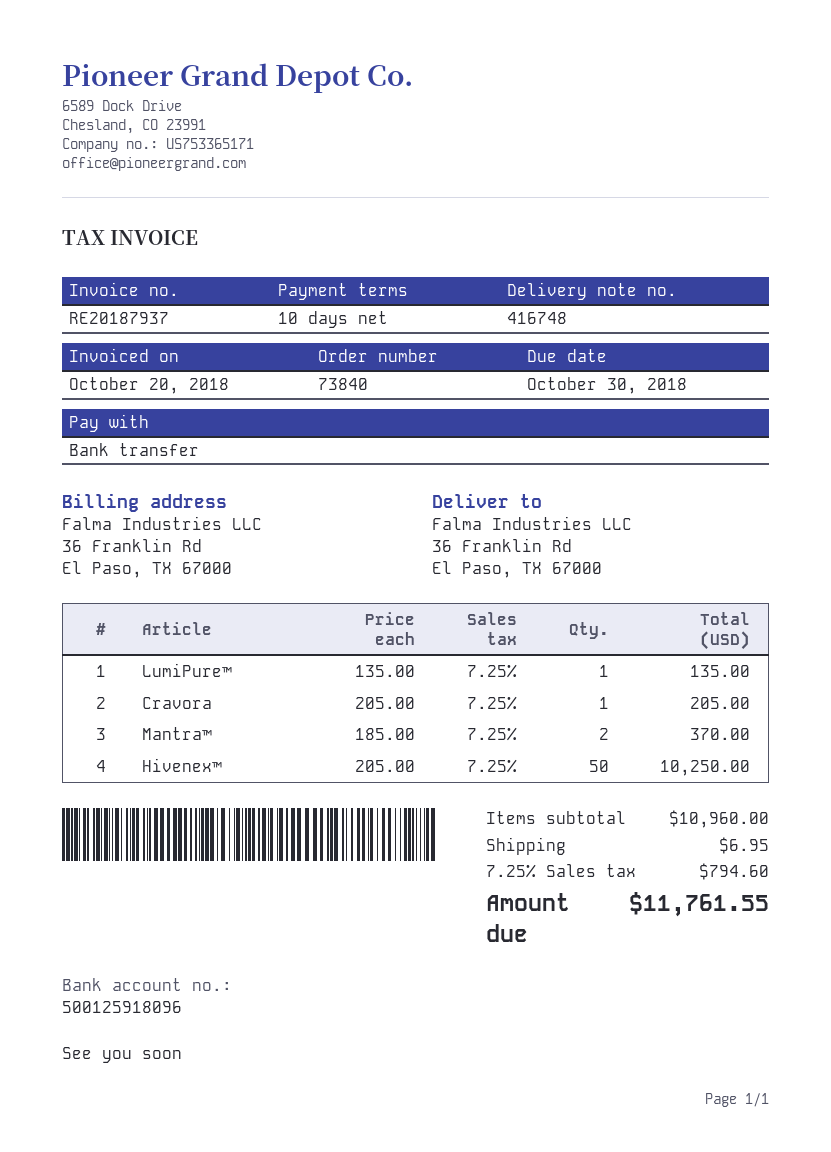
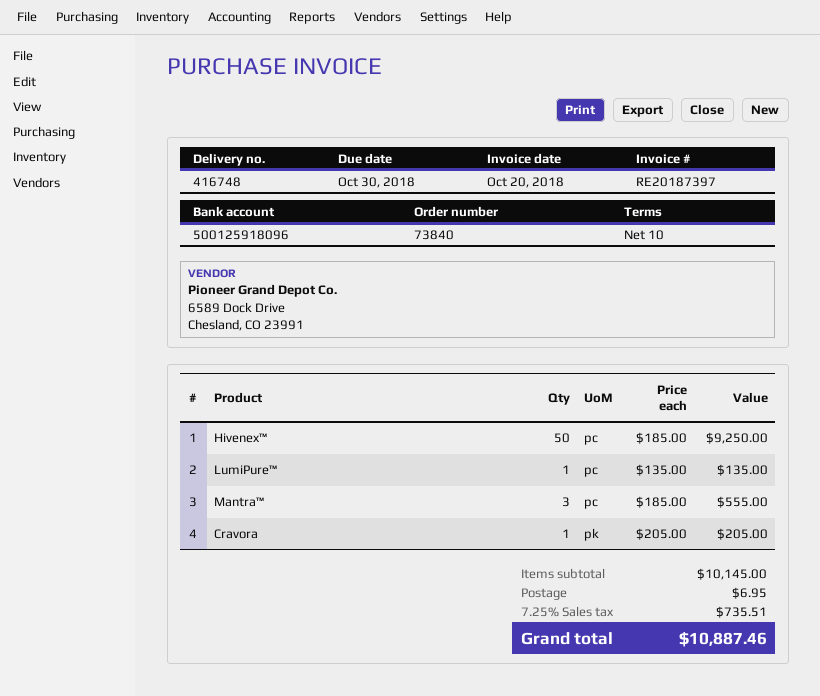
invoice number: RE20187937 -> RE20187397
Mantra™: 2 x 185.00 = 370.00 -> 3 x 185.00 = 555.00
Hivenex™: 50 x 205.00 = 10250.00 -> 50 x 185.00 = 9250.00
subtotal: 10960.00 -> 10145.00
tax: 7.25% = 794.60 -> 7.25% = 735.51
total: 11761.55 -> 10887.46

